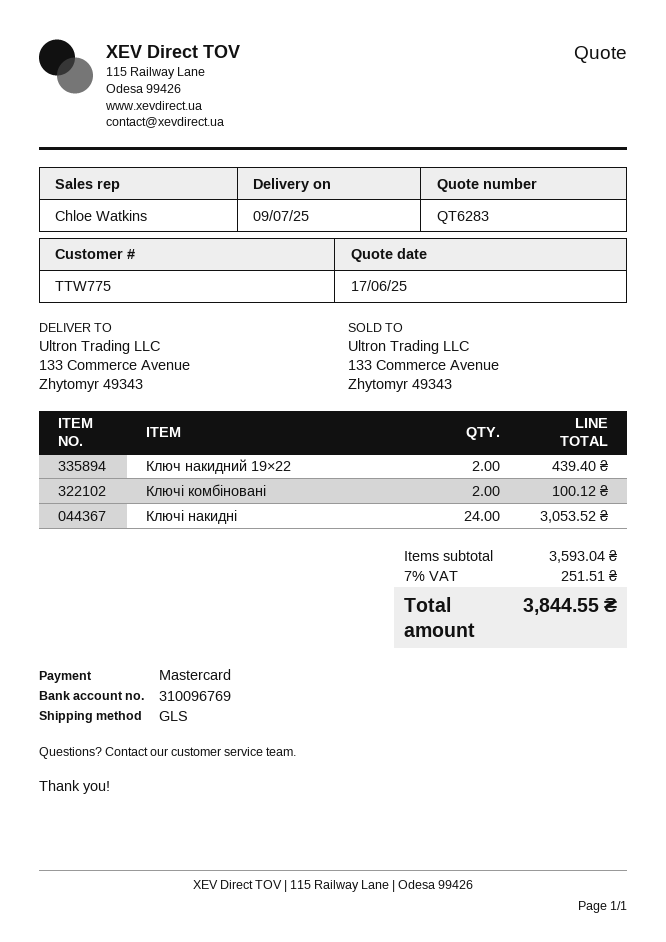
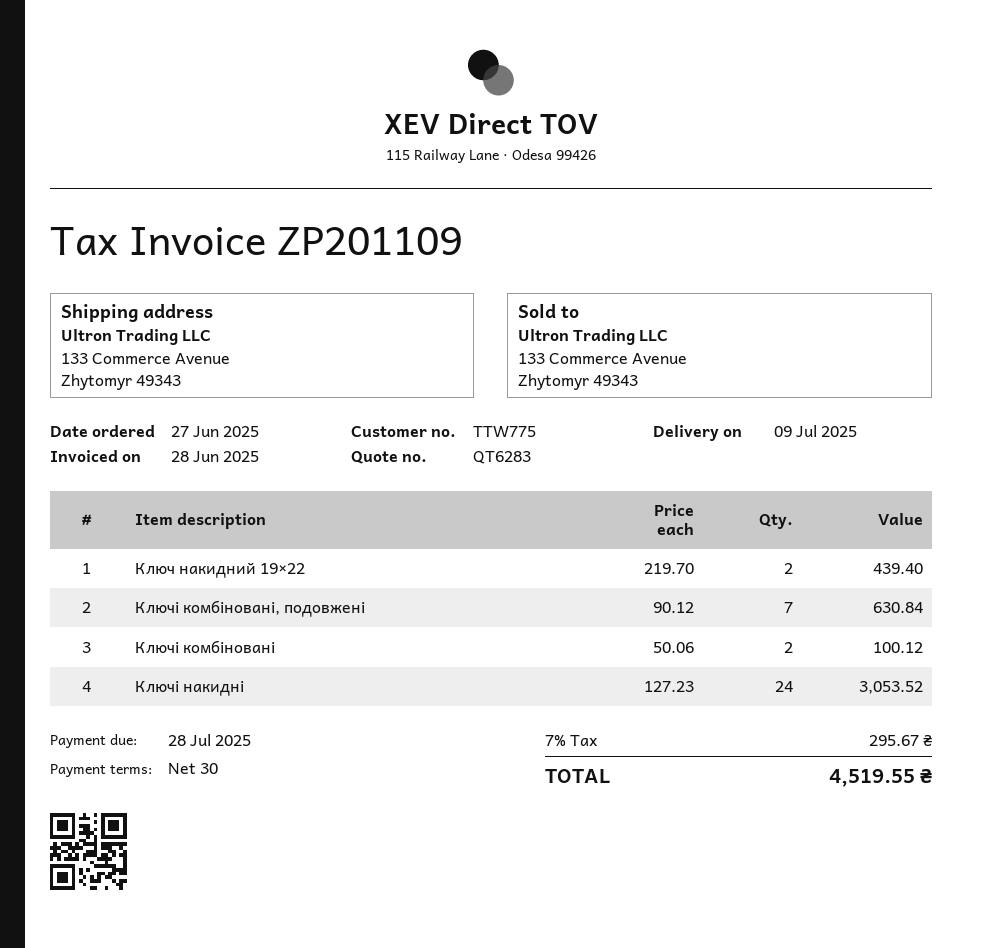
Ключі комбіновані, подовжені: none -> 7 for 630.84
tax: 7% = 251.51 -> 7% = 295.67
total: 3844.55 -> 4519.55

